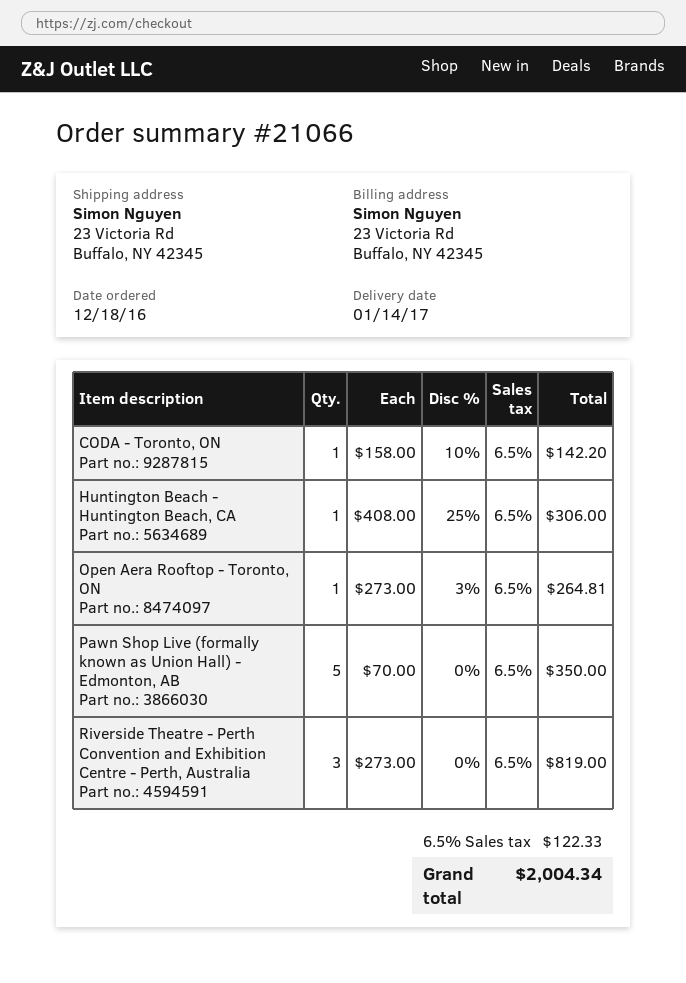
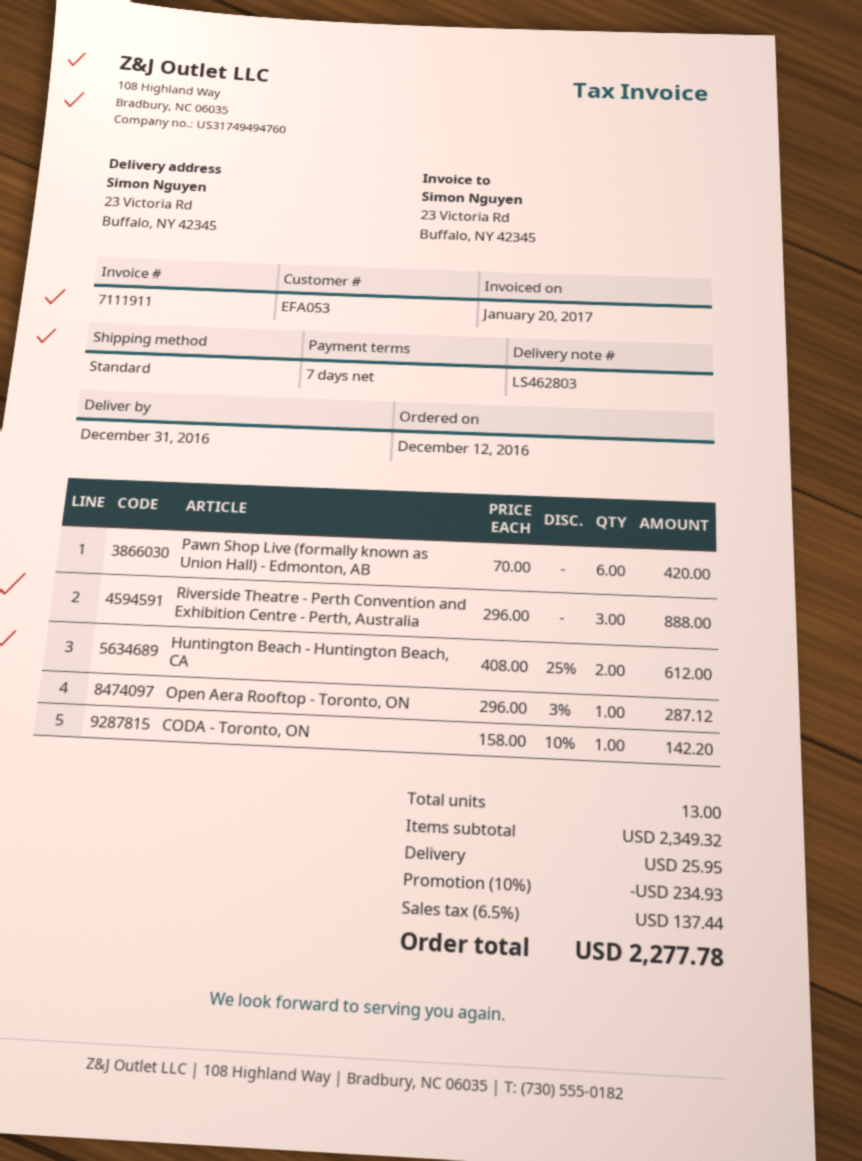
order date: 2016-12-18 -> 2016-12-12
delivery date: 2017-01-14 -> 2016-12-31
Huntington Beach - Huntington Beach, CA: 1 x 408.00 - 25% = 306.00 -> 2 x 408.00 - 25% = 612.00
Open Aera Rooftop - Toronto, ON: 1 x 273.00 - 3% = 264.81 -> 1 x 296.00 - 3% = 287.12
Pawn Shop Live (formally known as Union Hall) - Edmonton, AB: 5 x 70.00 = 350.00 -> 6 x 70.00 = 420.00
Riverside Theatre - Perth Convention and Exhibition Centre - Perth, Australia: 3 x 273.00 = 819.00 -> 3 x 296.00 = 888.00
discount: none -> 10% = 234.93
shipping: none -> 25.95
tax: 6.5% = 122.33 -> 6.5% = 137.44
total: 2004.34 -> 2277.78

